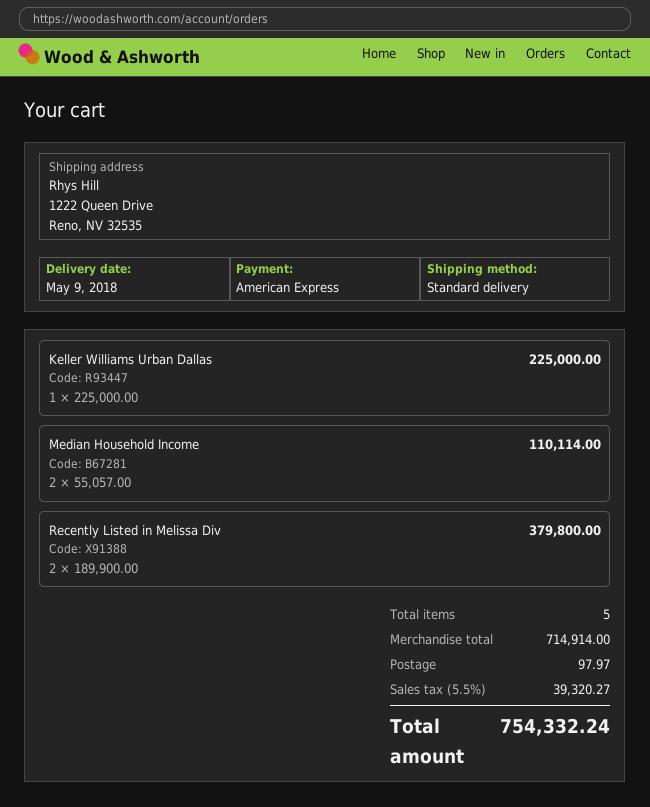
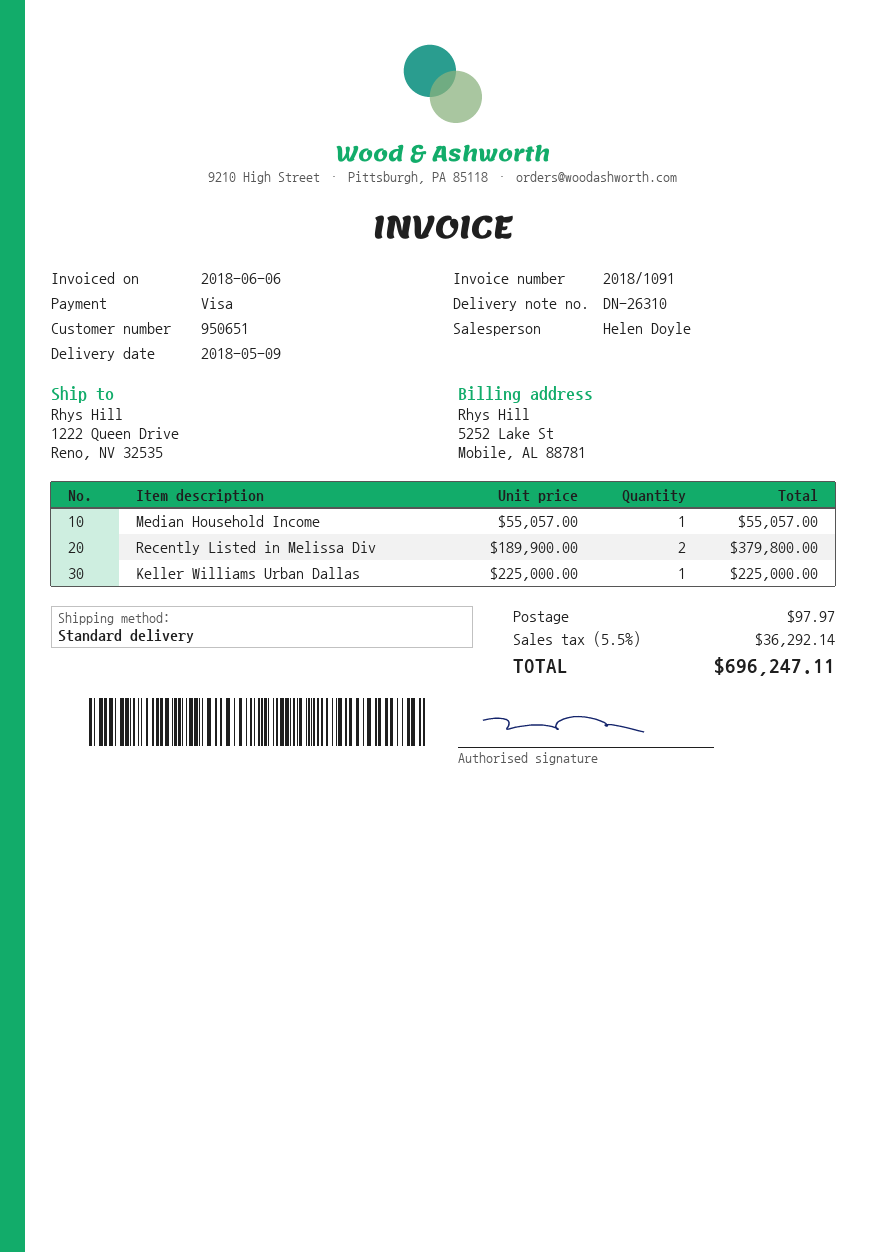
payment method: American Express -> Visa
Median Household Income: 2 x 55057.00 = 110114.00 -> 1 x 55057.00 = 55057.00
tax: 5.5% = 39320.27 -> 5.5% = 36292.14
total: 754332.24 -> 696247.11

